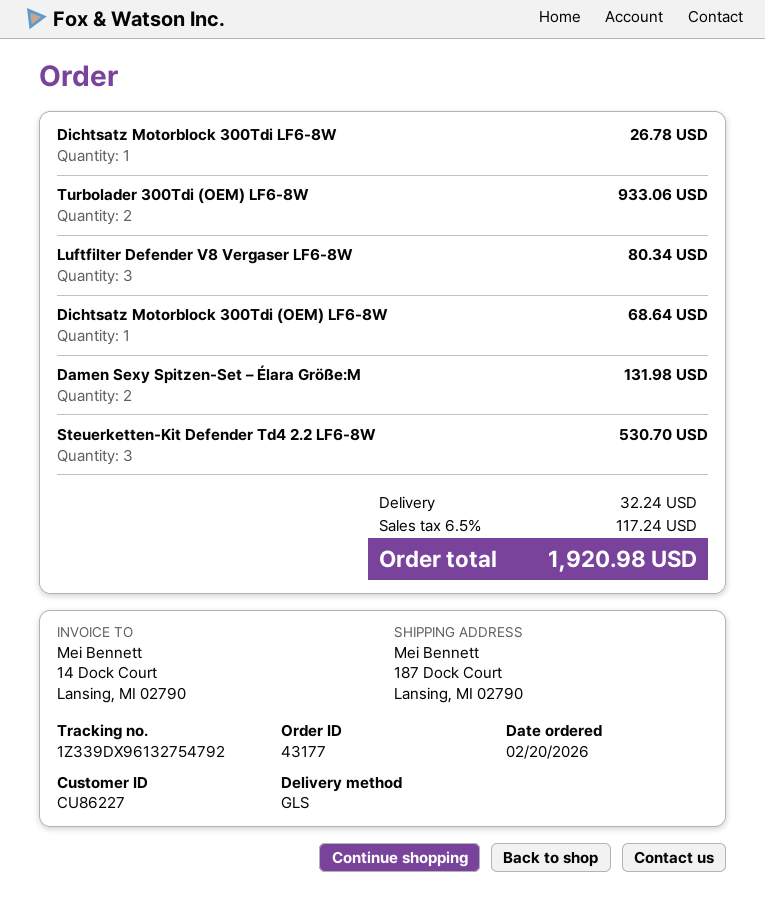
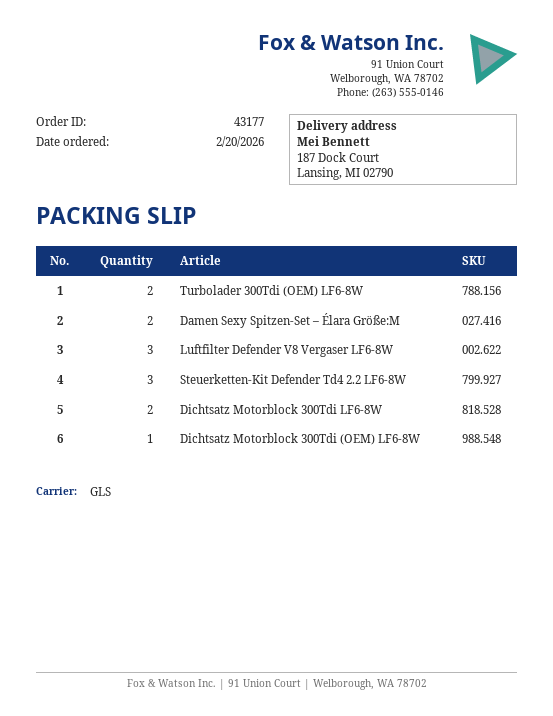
Dichtsatz Motorblock 300Tdi LF6-8W: 1 -> 2

